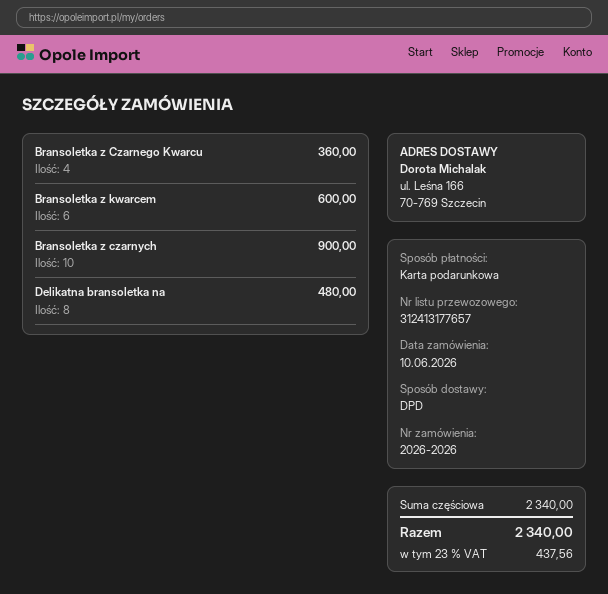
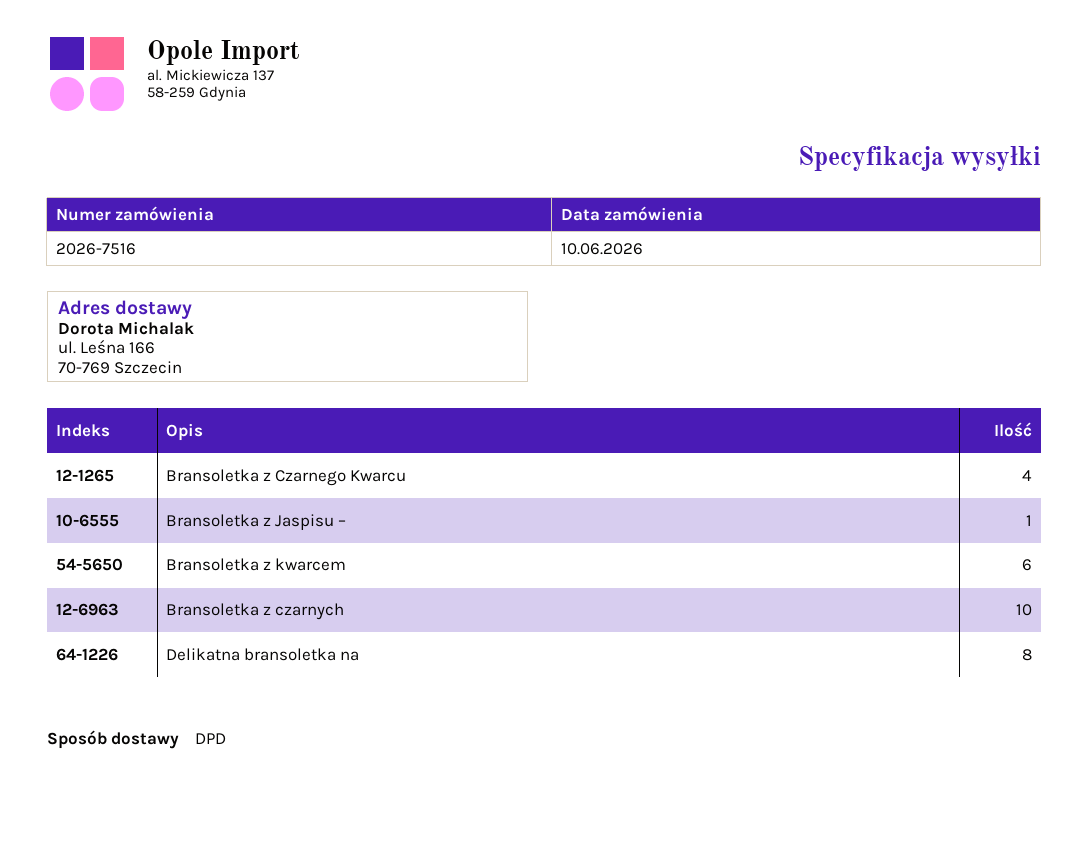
order number: 2026-2026 -> 2026-7516
Bransoletka z Jaspisu –: none -> 1

